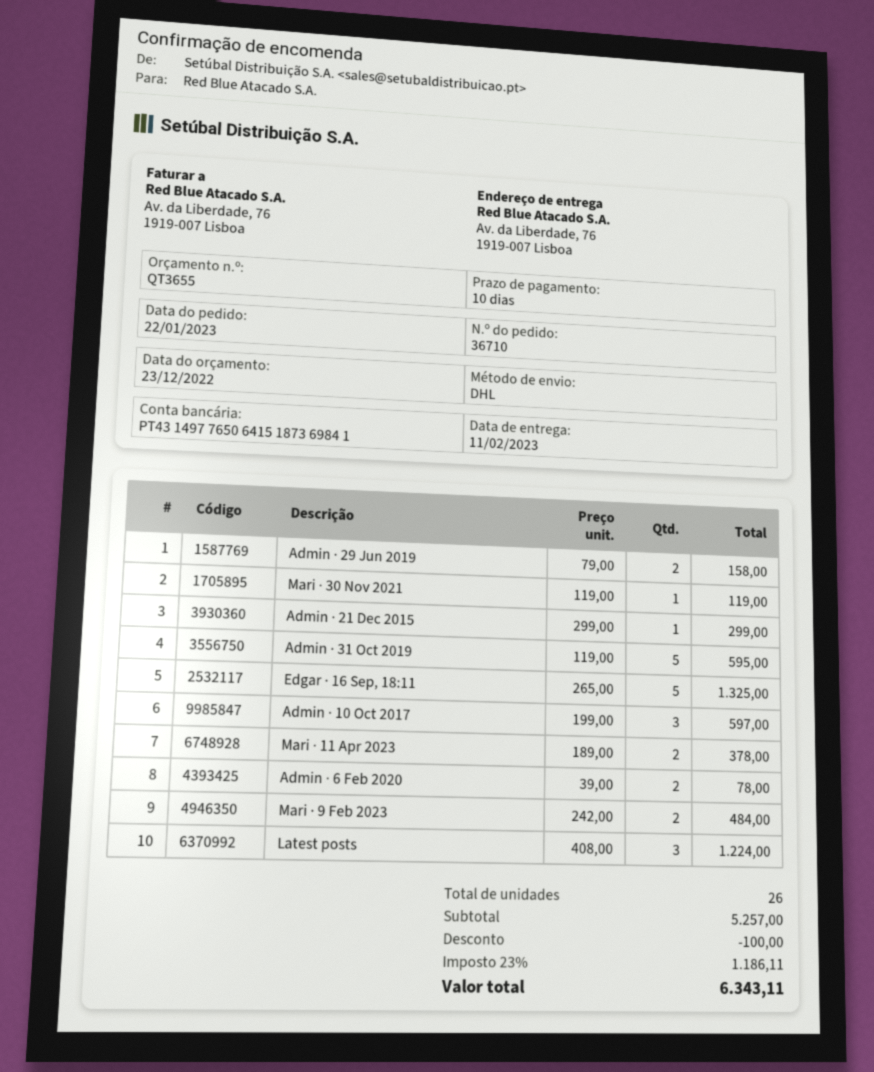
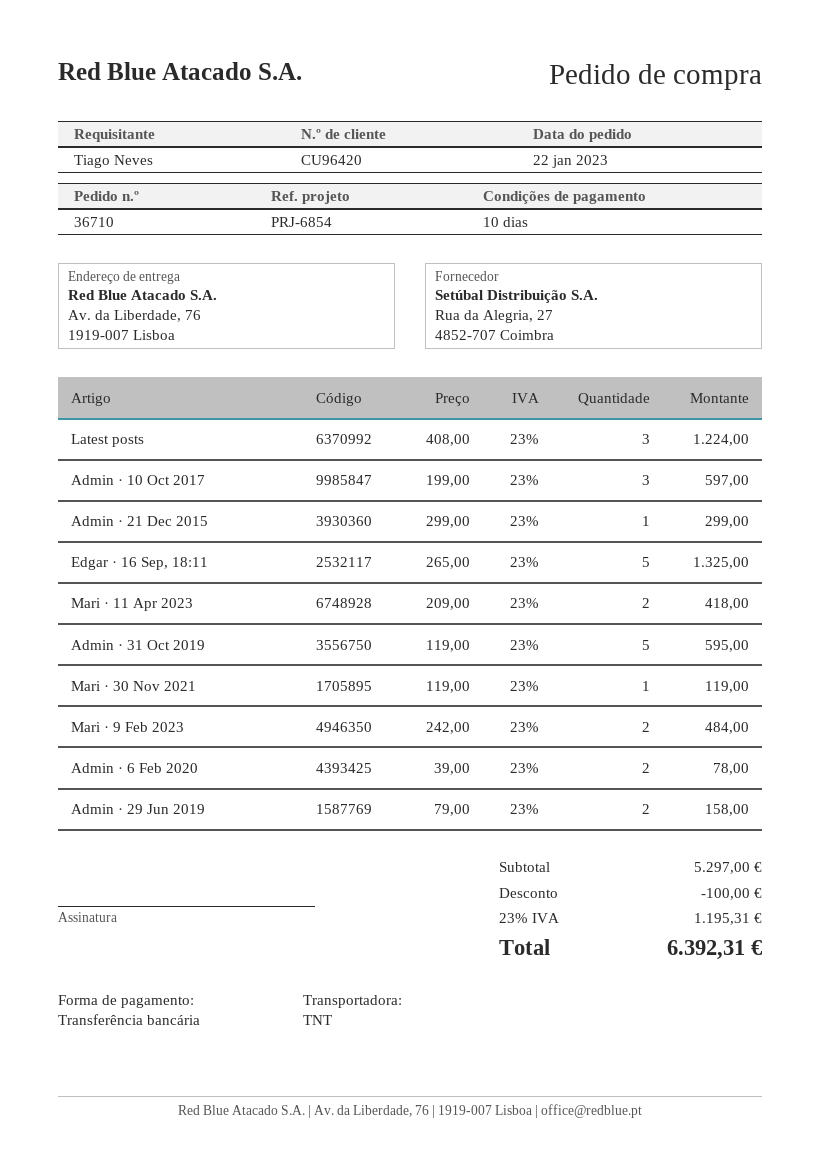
shipping method: DHL -> TNT
Mari · 11 Apr 2023: 2 x 189.00 = 378.00 -> 2 x 209.00 = 418.00
subtotal: 5257.00 -> 5297.00
tax: 23% = 1186.11 -> 23% = 1195.31
total: 6343.11 -> 6392.31

